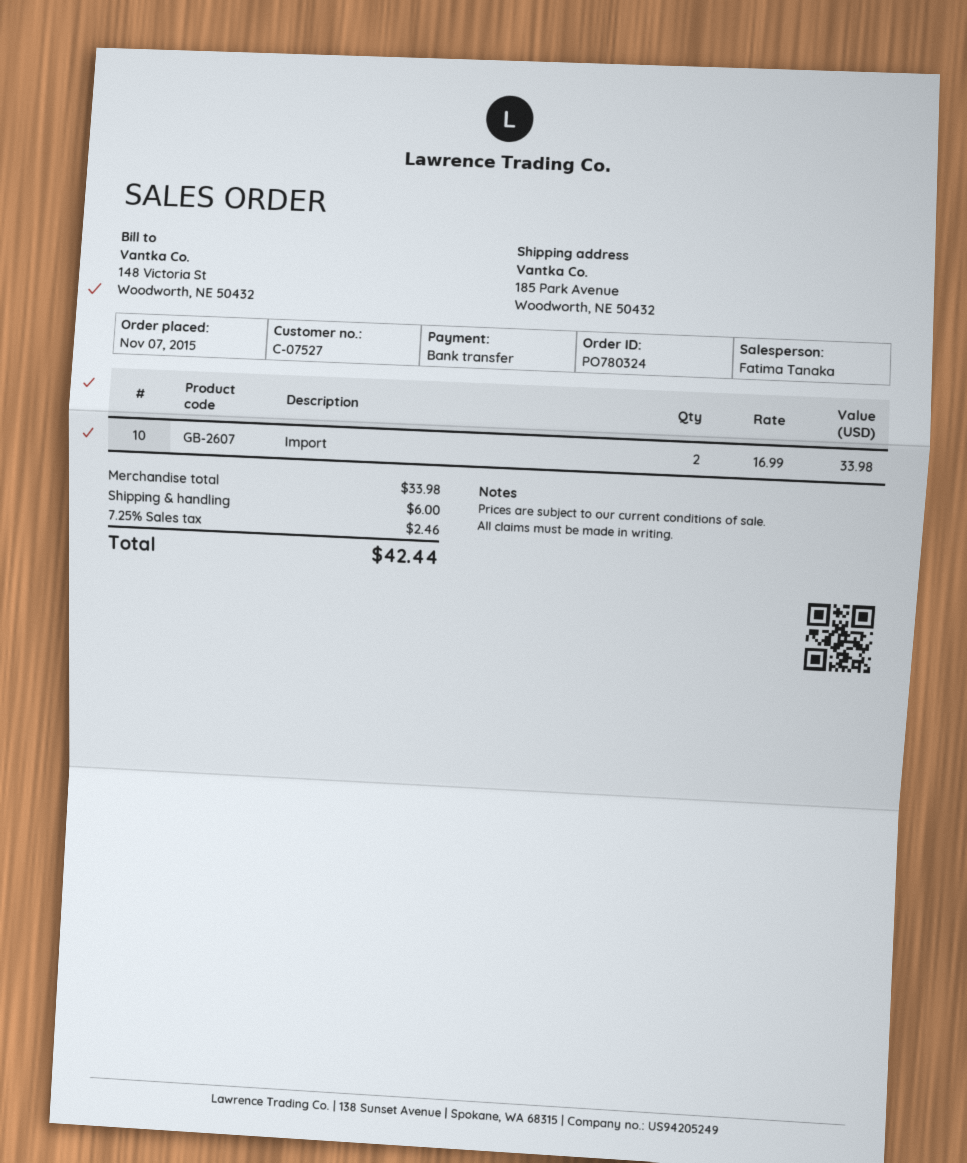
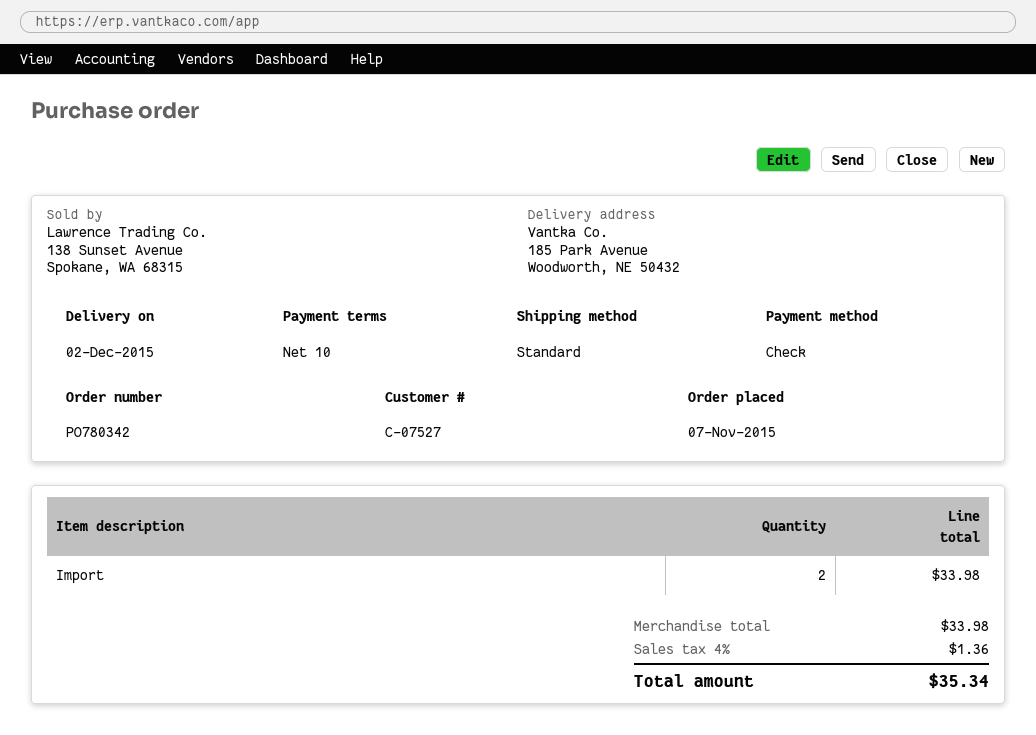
order number: PO780324 -> PO780342
payment method: bank transfer -> cheque
shipping: 6.00 -> none
tax: 7.25% = 2.46 -> 4% = 1.36
total: 42.44 -> 35.34

